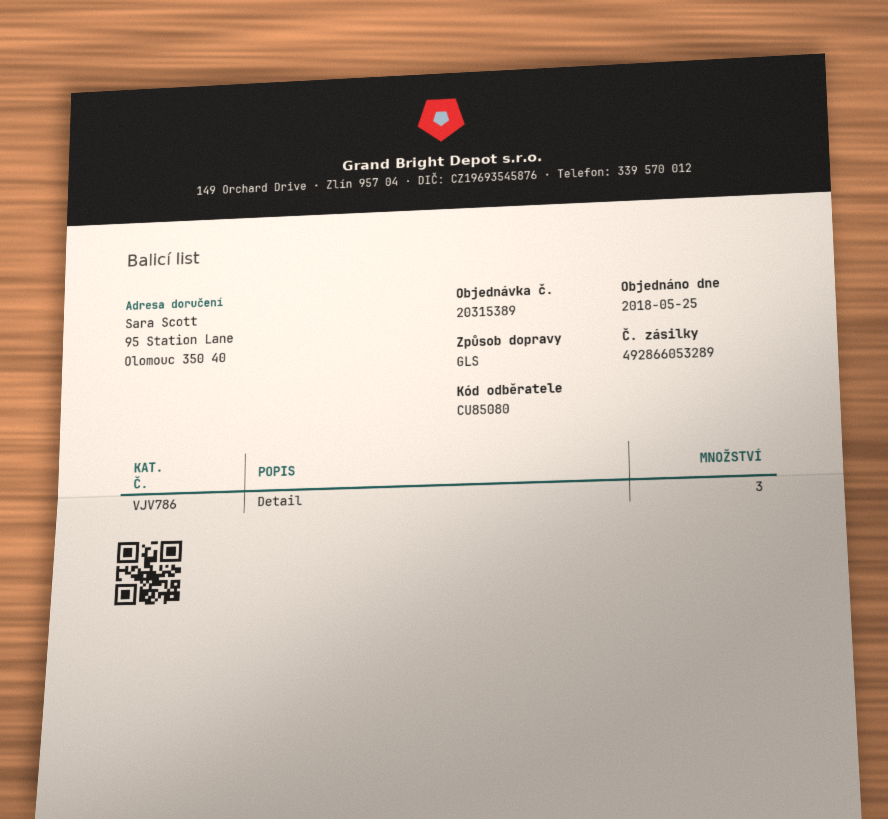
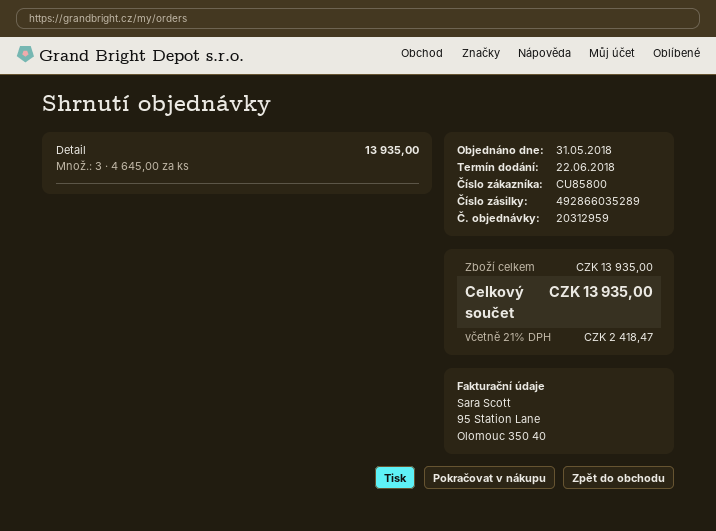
order number: 20315389 -> 20312959
order date: 2018-05-25 -> 2018-05-31
customer number: CU85080 -> CU85800
tracking number: 492866053289 -> 492866035289

